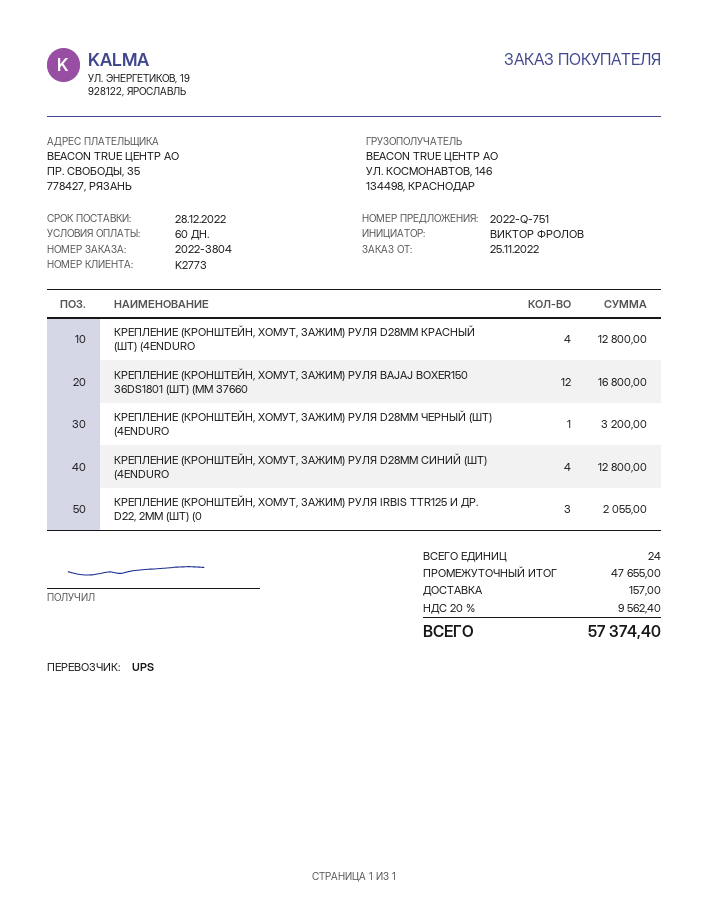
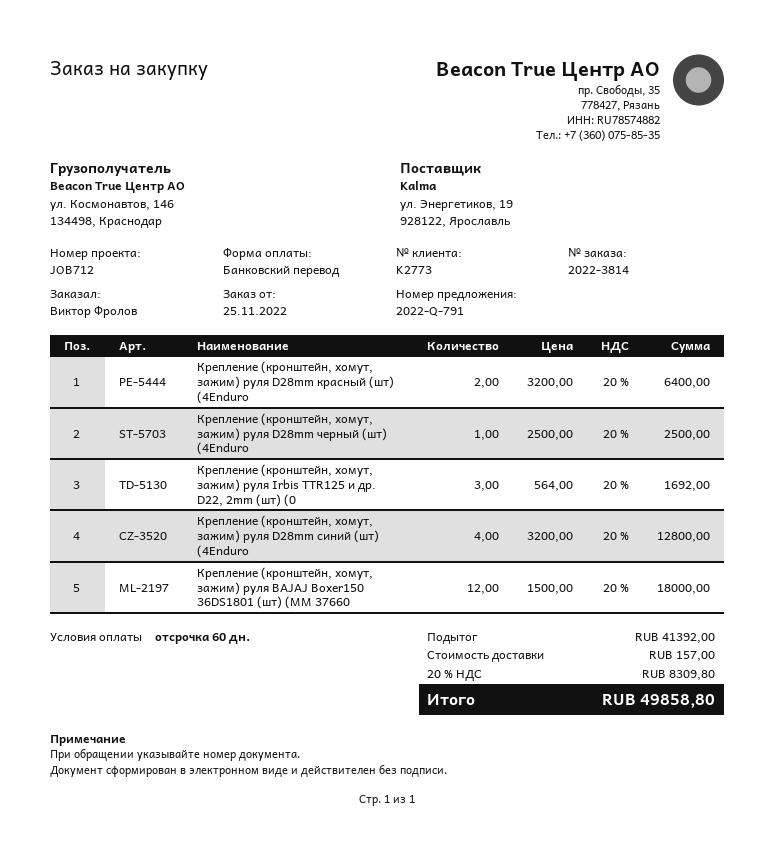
quote number: 2022-Q-751 -> 2022-Q-791
order number: 2022-3804 -> 2022-3814
КРЕПЛЕНИЕ (КРОНШТЕЙН, ХОМУТ, ЗАЖИМ) РУЛЯ D28MM КРАСНЫЙ (ШТ) (4ENDURO: 4 for 12800.00 -> 2 for 6400.00
КРЕПЛЕНИЕ (КРОНШТЕЙН, ХОМУТ, ЗАЖИМ) РУЛЯ BAJAJ BOXER150 36DS1801 (ШТ) (MM 37660: 12 for 16800.00 -> 12 for 18000.00
КРЕПЛЕНИЕ (КРОНШТЕЙН, ХОМУТ, ЗАЖИМ) РУЛЯ D28MM ЧЕРНЫЙ (ШТ) (4ENDURO: 1 for 3200.00 -> 1 for 2500.00
КРЕПЛЕНИЕ (КРОНШТЕЙН, ХОМУТ, ЗАЖИМ) РУЛЯ IRBIS TTR125 И ДР. D22, 2MM (ШТ) (0: 3 for 2055.00 -> 3 for 1692.00
subtotal: 47655.00 -> 41392.00
tax: 20% = 9562.40 -> 20% = 8309.80
total: 57374.40 -> 49858.80

